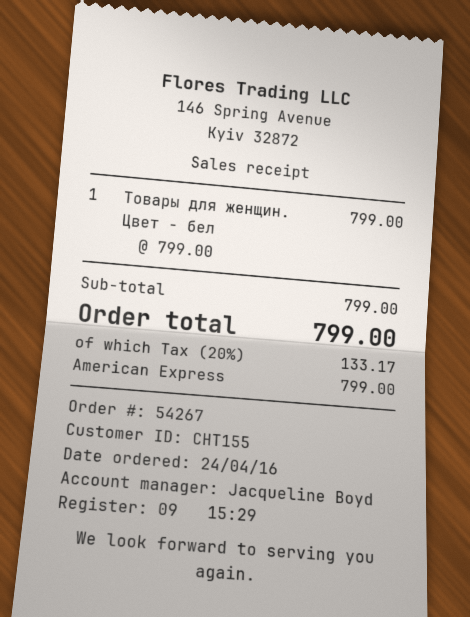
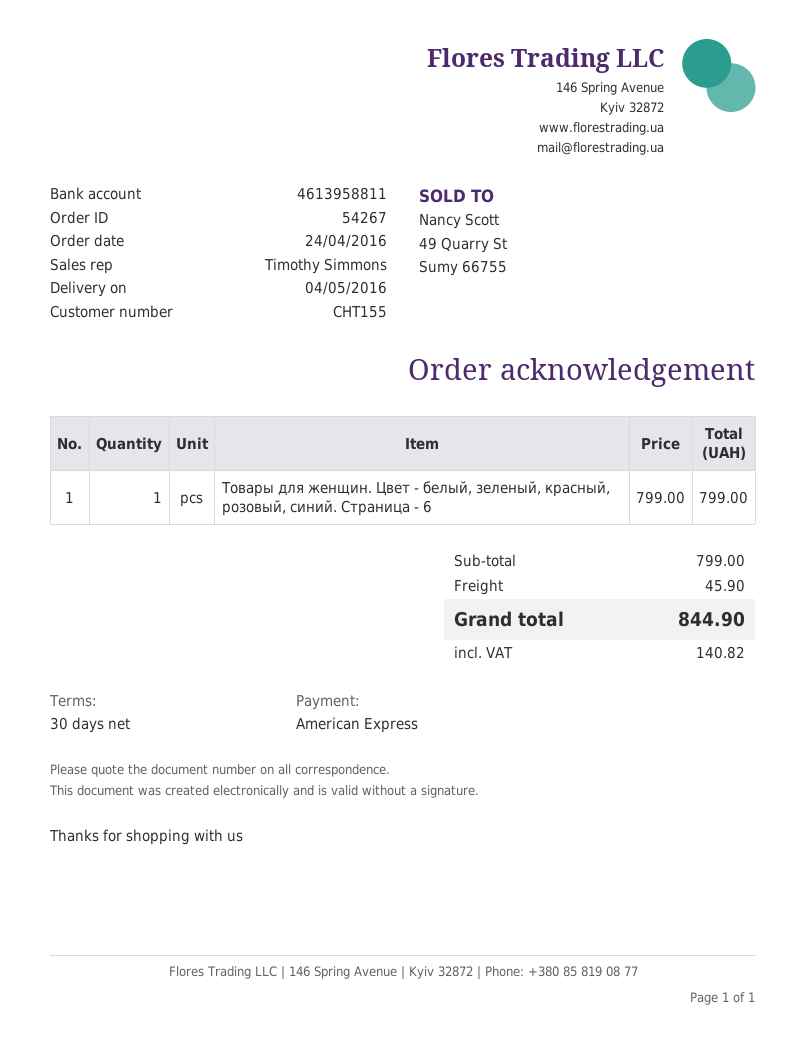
sales rep: Jacqueline Boyd -> Timothy Simmons
shipping: none -> 45.90
tax: 133.17 -> 140.82
total: 799.00 -> 844.90

